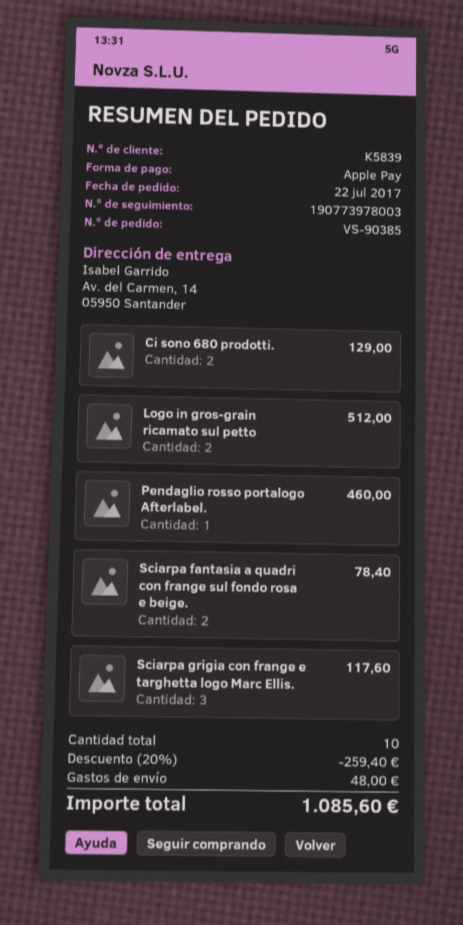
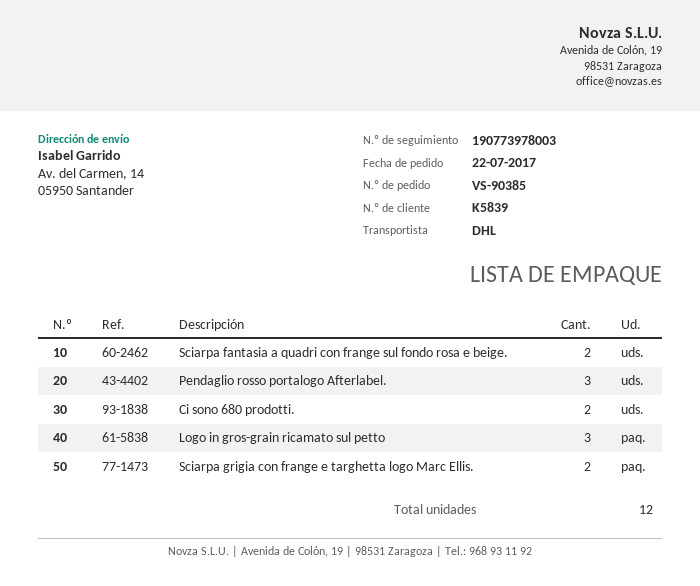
Logo in gros-grain ricamato sul petto: 2 -> 3
Pendaglio rosso portalogo Afterlabel.: 1 -> 3
Sciarpa grigia con frange e targhetta logo Marc Ellis.: 3 -> 2
total quantity: 10 -> 12

